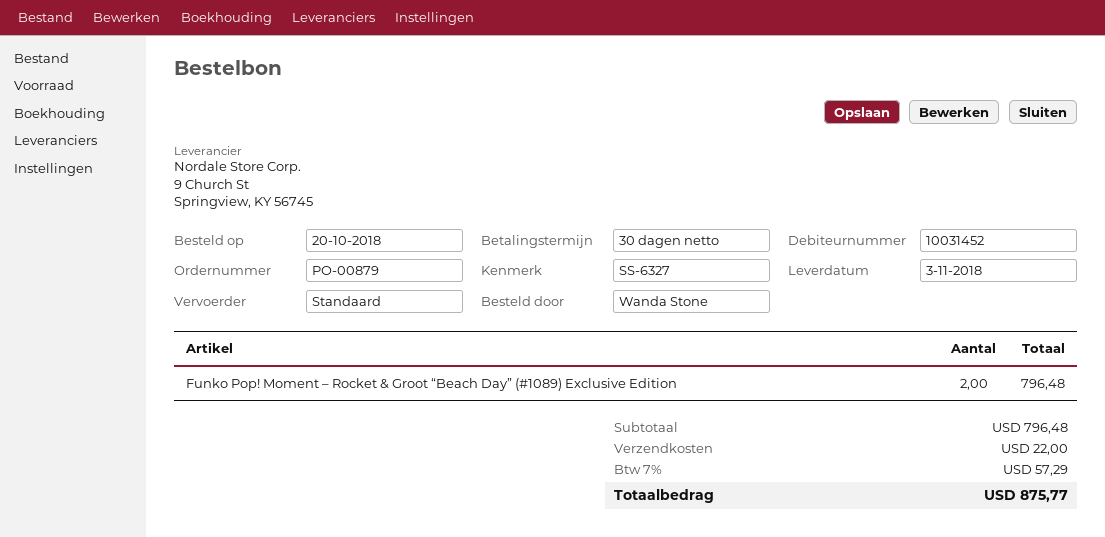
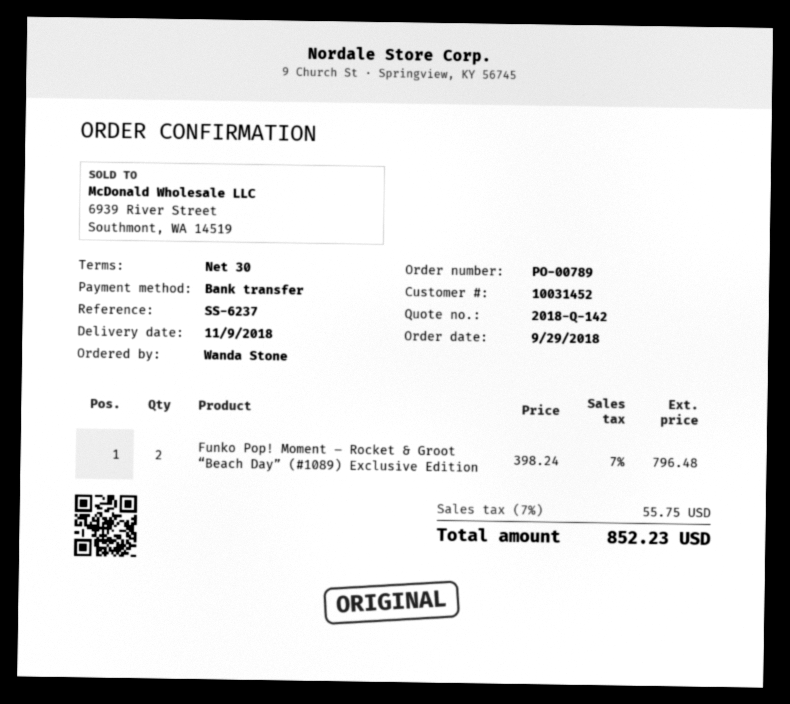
order number: PO-00879 -> PO-00789
order date: 2018-10-20 -> 2018-09-29
delivery date: 2018-11-03 -> 2018-11-09
reference: SS-6327 -> SS-6237
shipping: 22.00 -> none
tax: 7% = 57.29 -> 7% = 55.75
total: 875.77 -> 852.23

